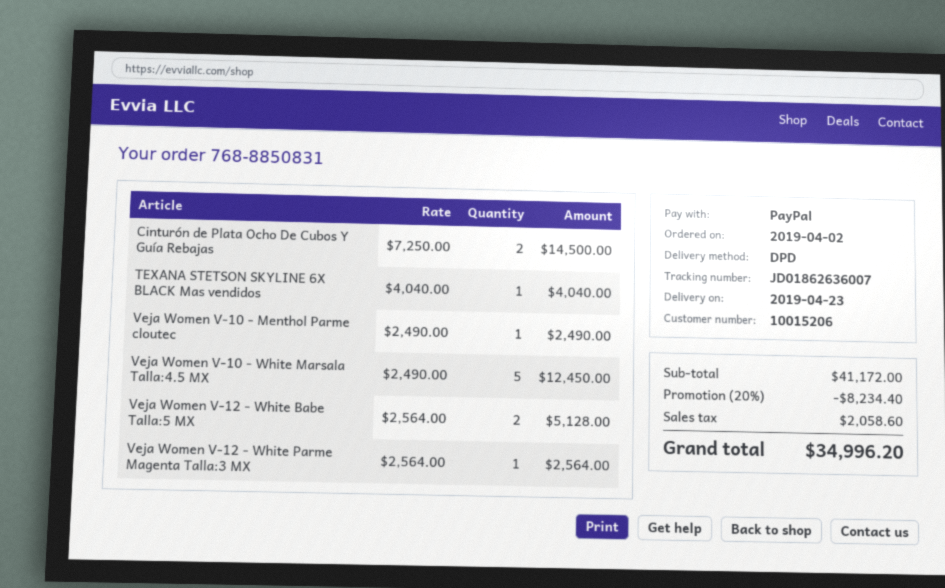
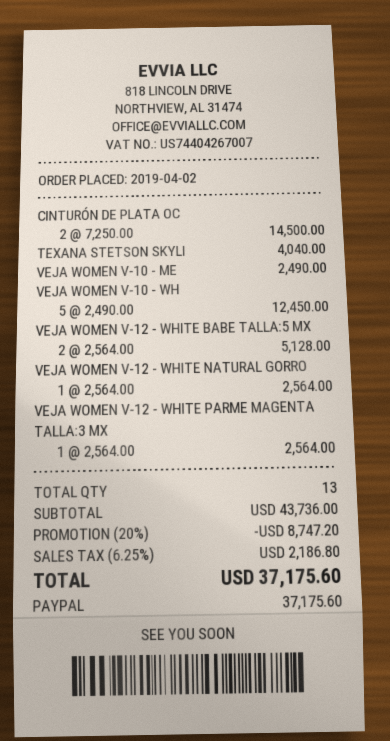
VEJA WOMEN V-12 - WHITE NATURAL GORRO: none -> 1 x 2564.00 = 2564.00
subtotal: 41172.00 -> 43736.00
discount: 20% = 8234.40 -> 20% = 8747.20
tax: 2058.60 -> 2186.80
total: 34996.20 -> 37175.60

